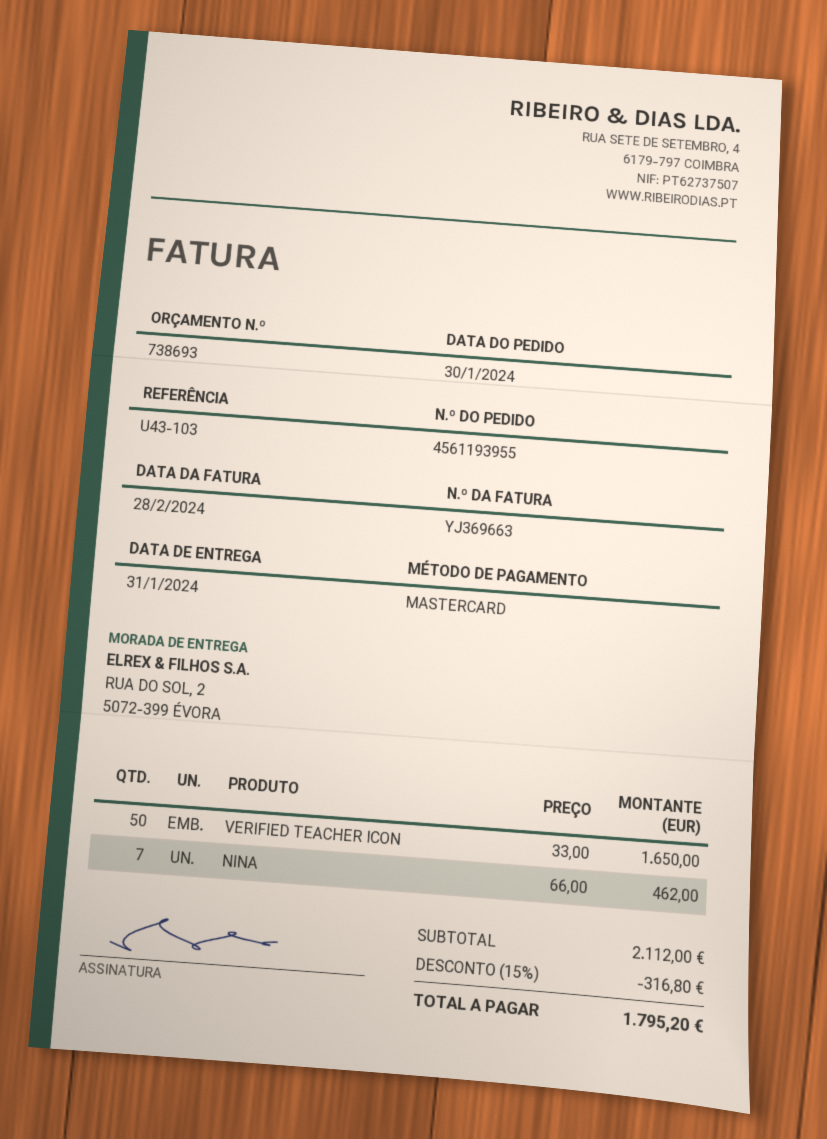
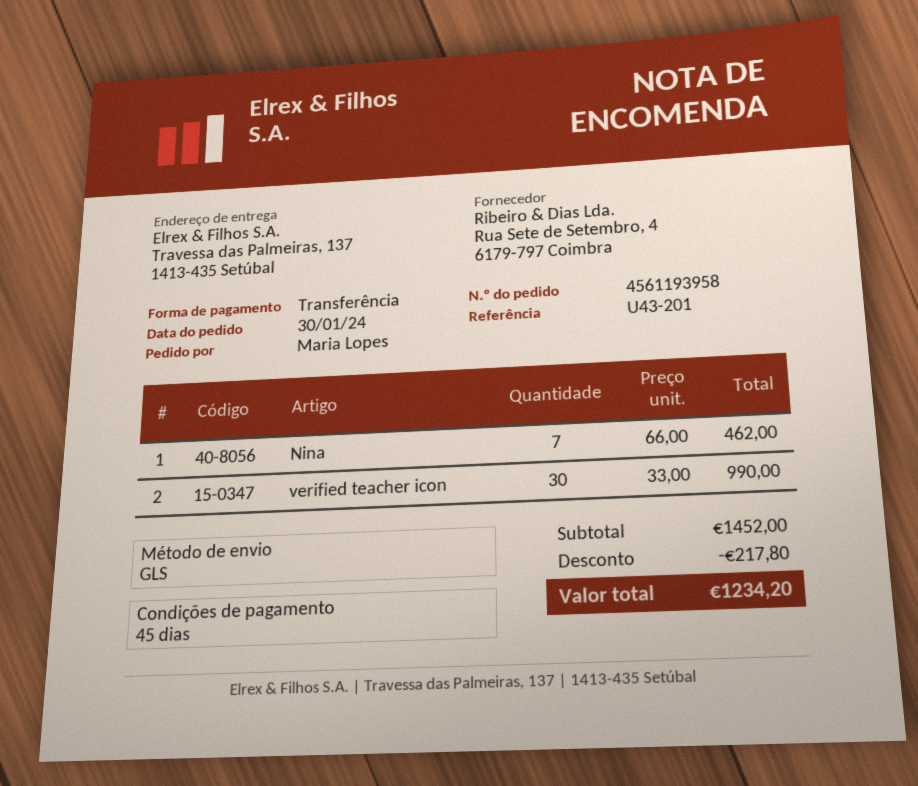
order number: 4561193955 -> 4561193958
reference: U43-103 -> U43-201
payment method: Mastercard -> bank transfer
ship to: RUA DO SOL, 2, 5072-399 ÉVORA -> Travessa das Palmeiras, 137, 1413-435 Setúbal
VERIFIED TEACHER ICON: 50 x 33.00 = 1650.00 -> 30 x 33.00 = 990.00
subtotal: 2112.00 -> 1452.00
discount: 316.80 -> 217.80
total: 1795.20 -> 1234.20

